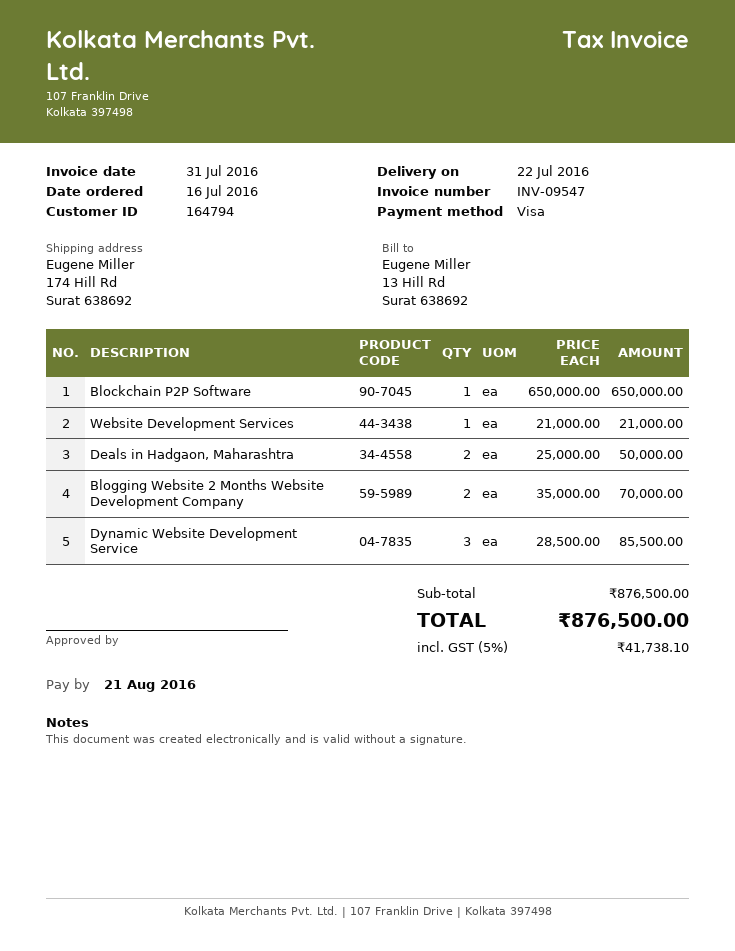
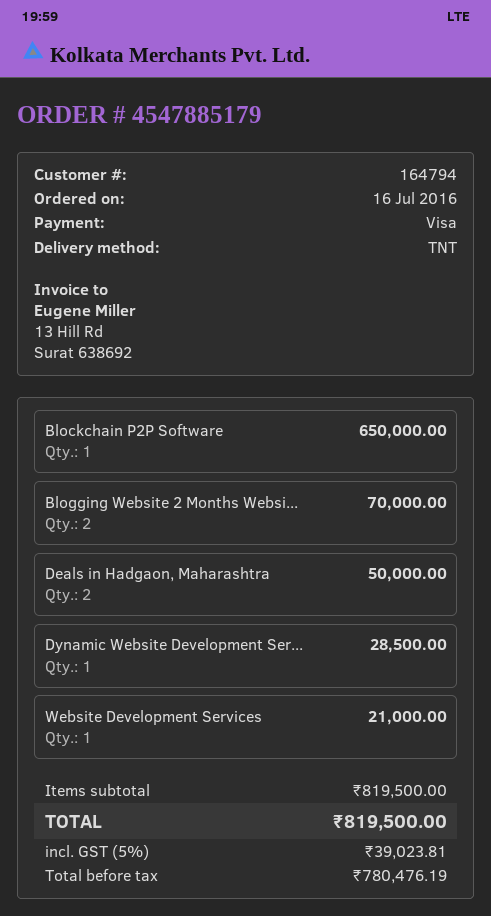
Dynamic Website Development Service: 3 for 85500.00 -> 1 for 28500.00
subtotal: 876500.00 -> 819500.00
tax: 5% = 41738.10 -> 5% = 39023.81
total: 876500.00 -> 819500.00

